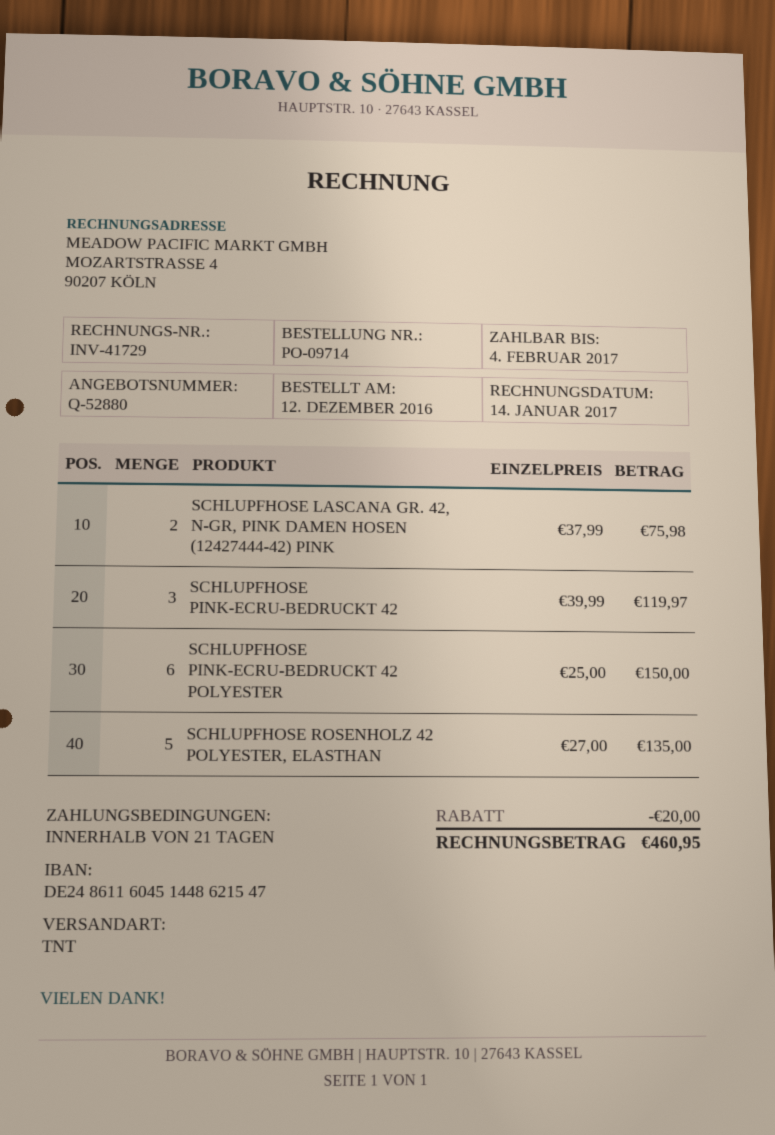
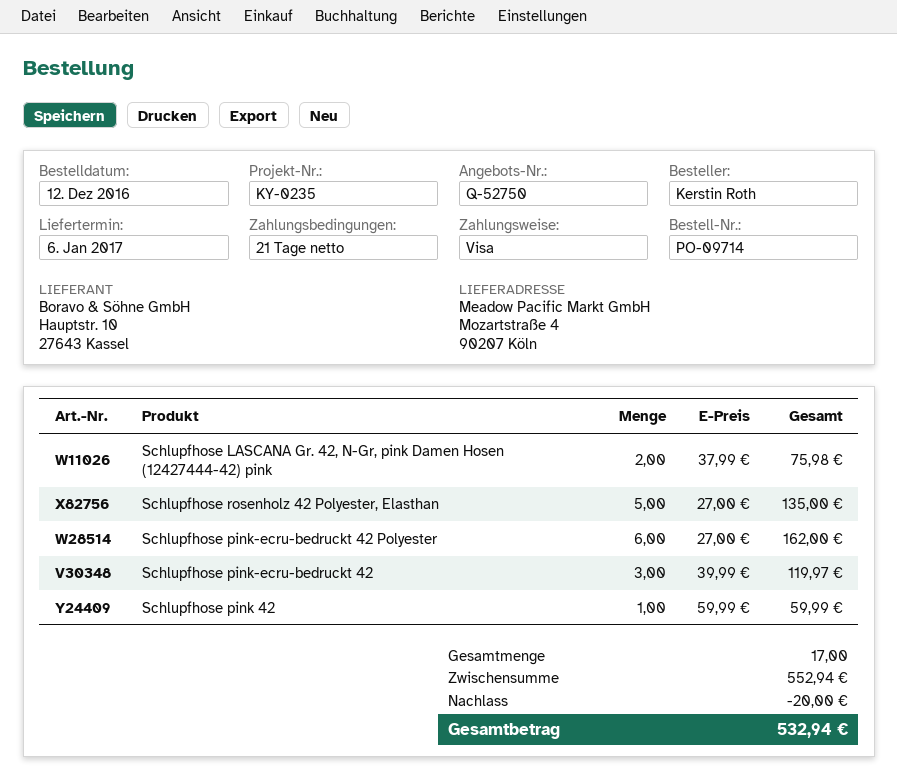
quote number: Q-52880 -> Q-52750
SCHLUPFHOSE PINK-ECRU-BEDRUCKT 42 POLYESTER: 6 x 25.00 = 150.00 -> 6 x 27.00 = 162.00
Schlupfhose pink 42: none -> 1 x 59.99 = 59.99
total: 460.95 -> 532.94

